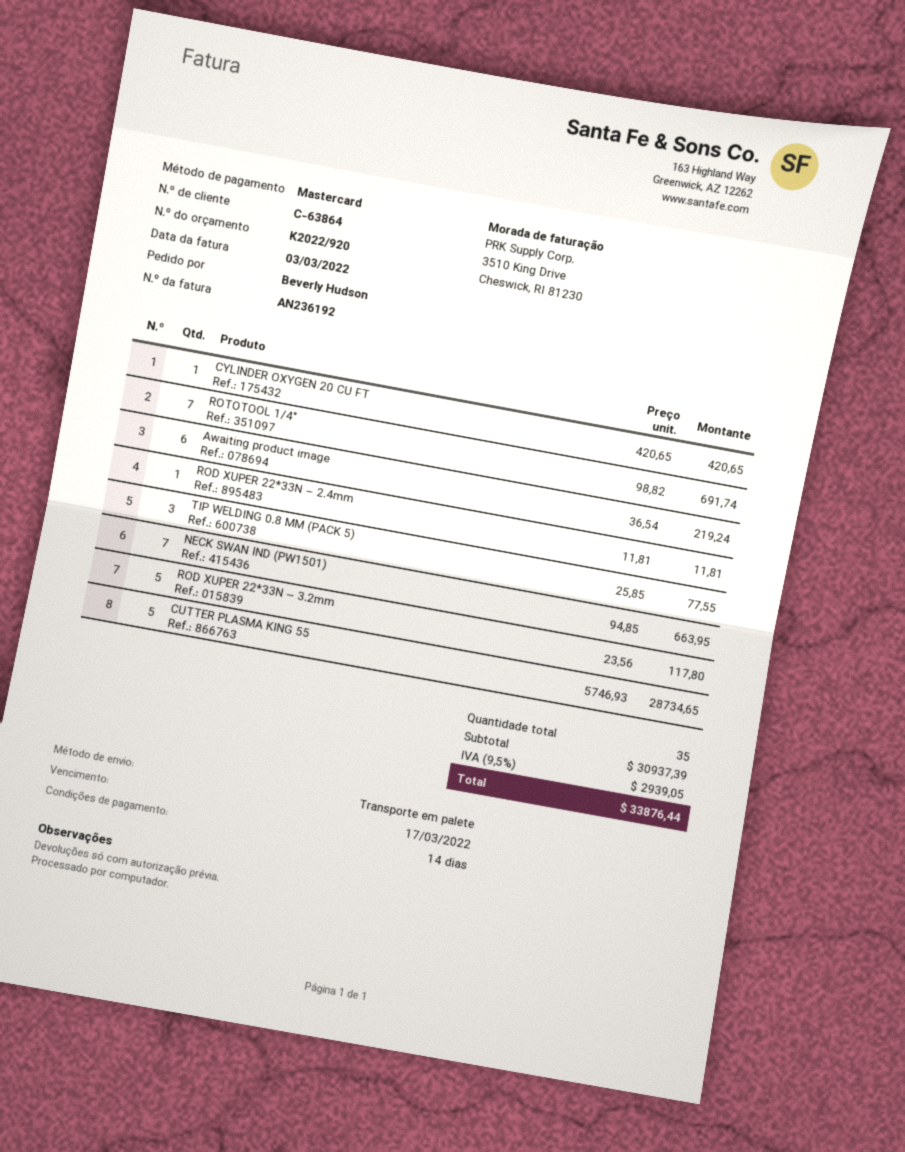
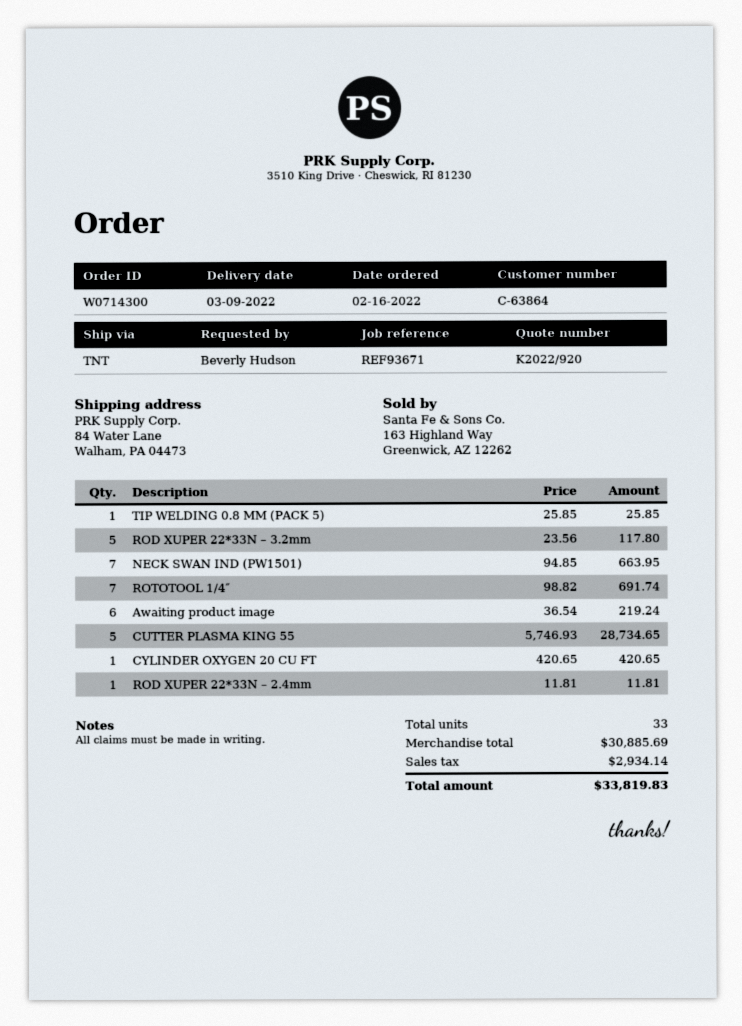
shipping method: pallet freight -> TNT
TIP WELDING 0.8 MM (PACK 5): 3 x 25.85 = 77.55 -> 1 x 25.85 = 25.85
total quantity: 35 -> 33
subtotal: 30937.39 -> 30885.69
tax: 2939.05 -> 2934.14
total: 33876.44 -> 33819.83

